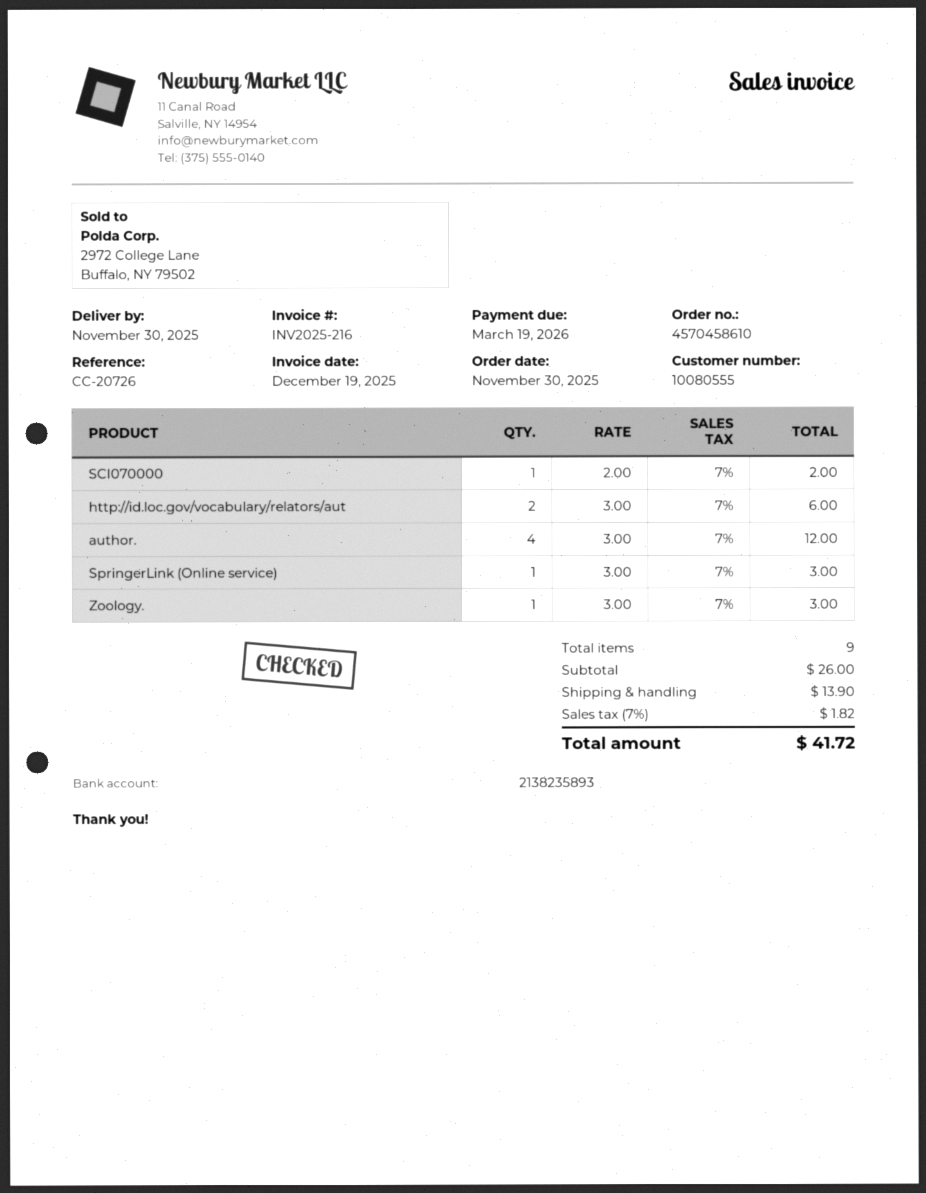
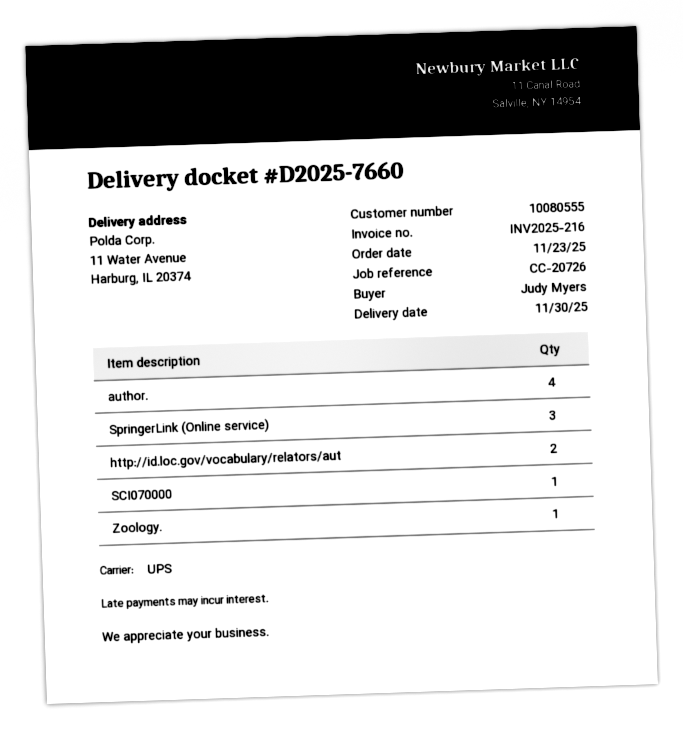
order date: 2025-11-30 -> 2025-11-23
SpringerLink (Online service): 1 -> 3

